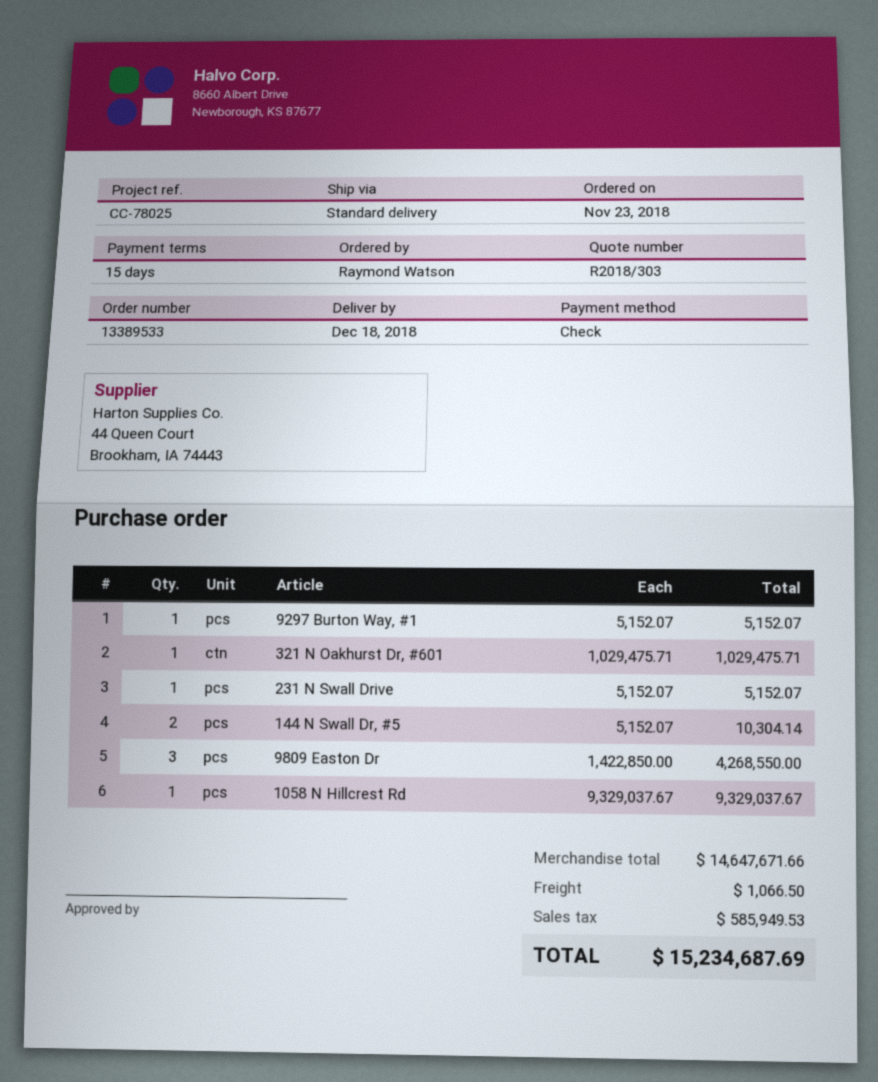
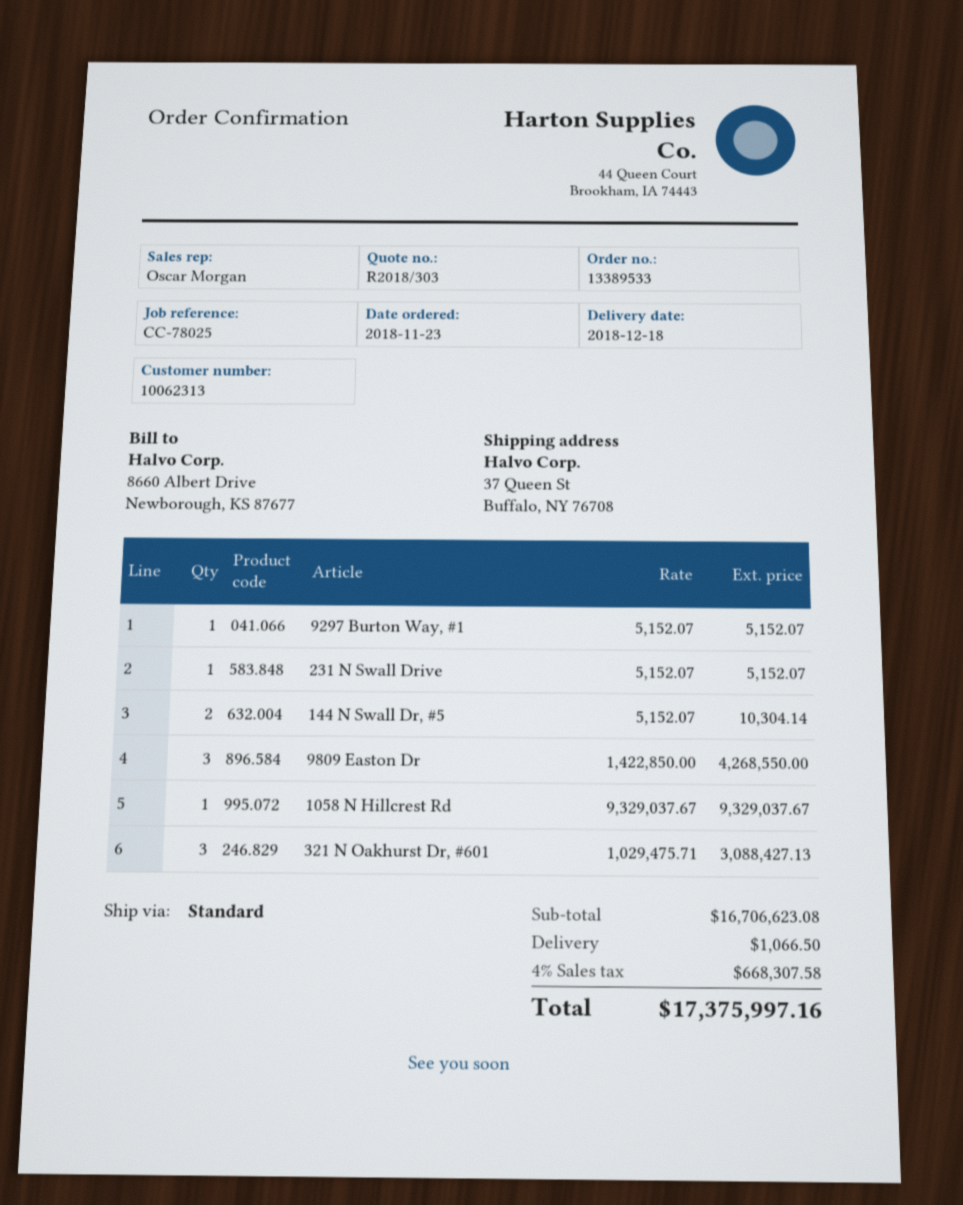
321 N Oakhurst Dr, #601: 1 x 1029475.71 = 1029475.71 -> 3 x 1029475.71 = 3088427.13
subtotal: 14647671.66 -> 16706623.08
tax: 585949.53 -> 668307.58
total: 15234687.69 -> 17375997.16

